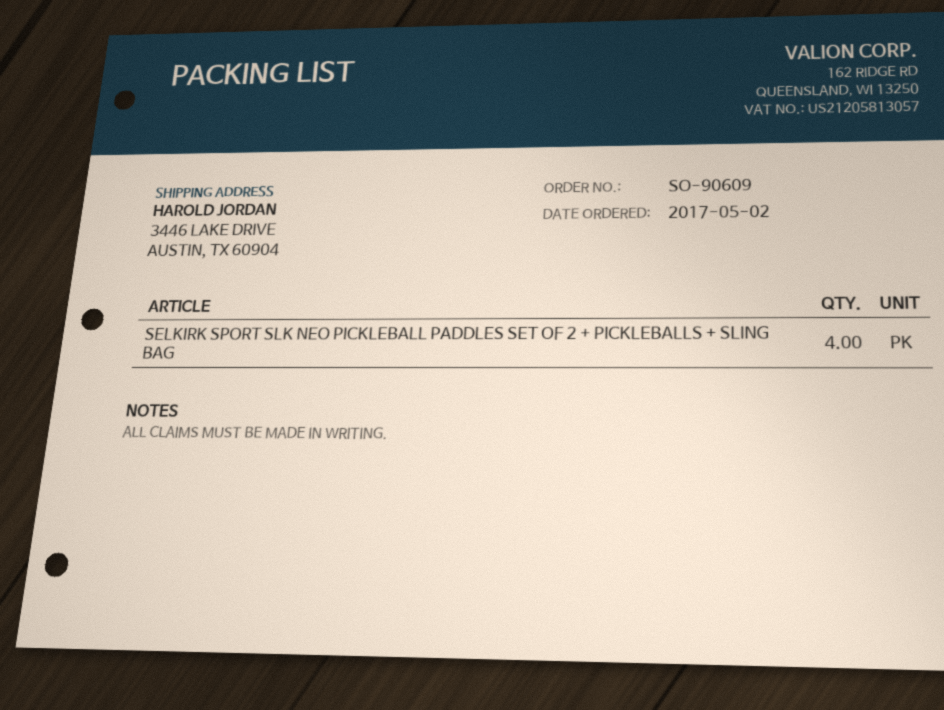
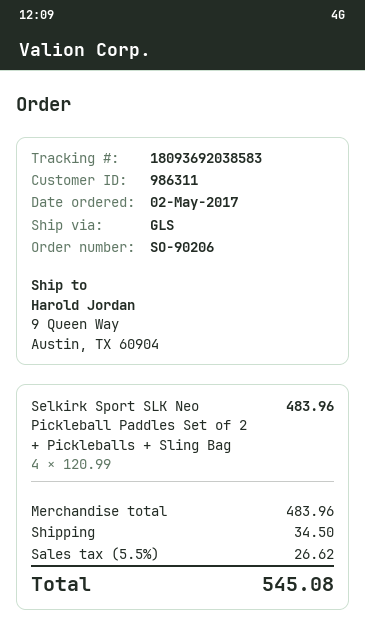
order number: SO-90609 -> SO-90206
ship to: 3446 LAKE DRIVE, AUSTIN, TX 60904 -> 9 Queen Way, Austin, TX 60904

